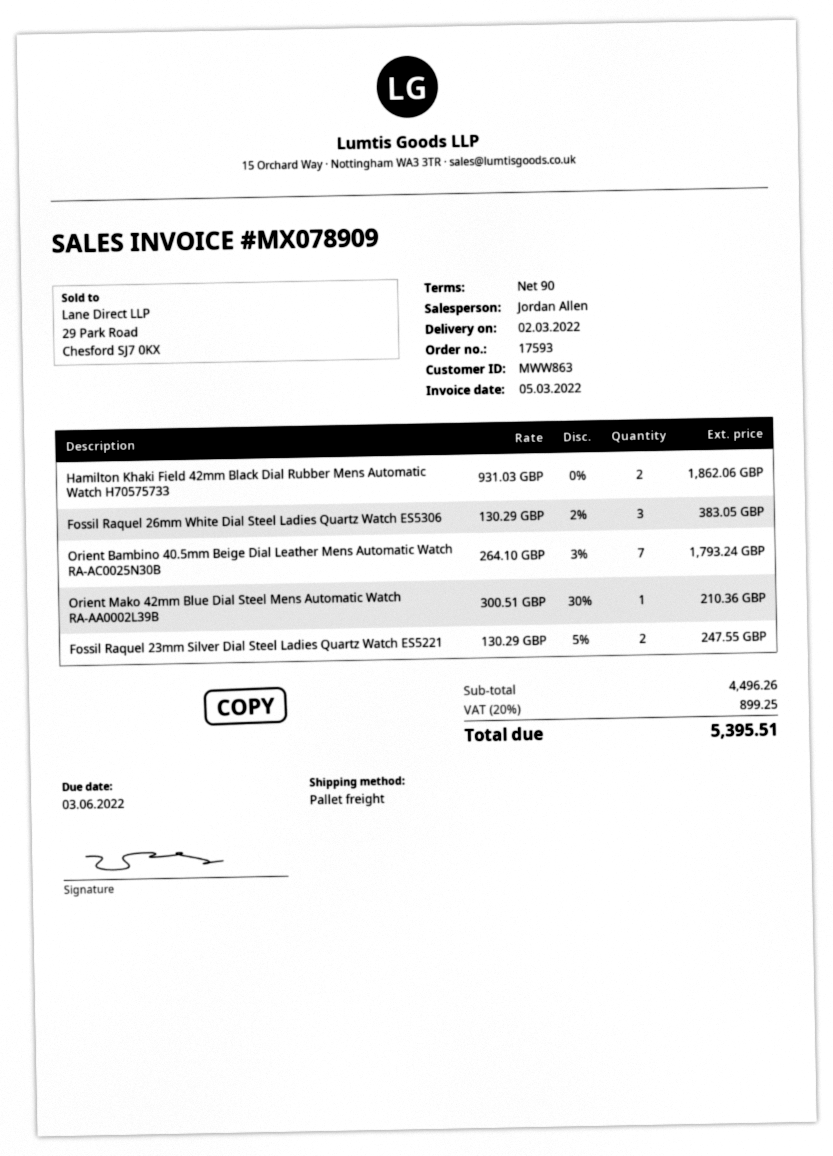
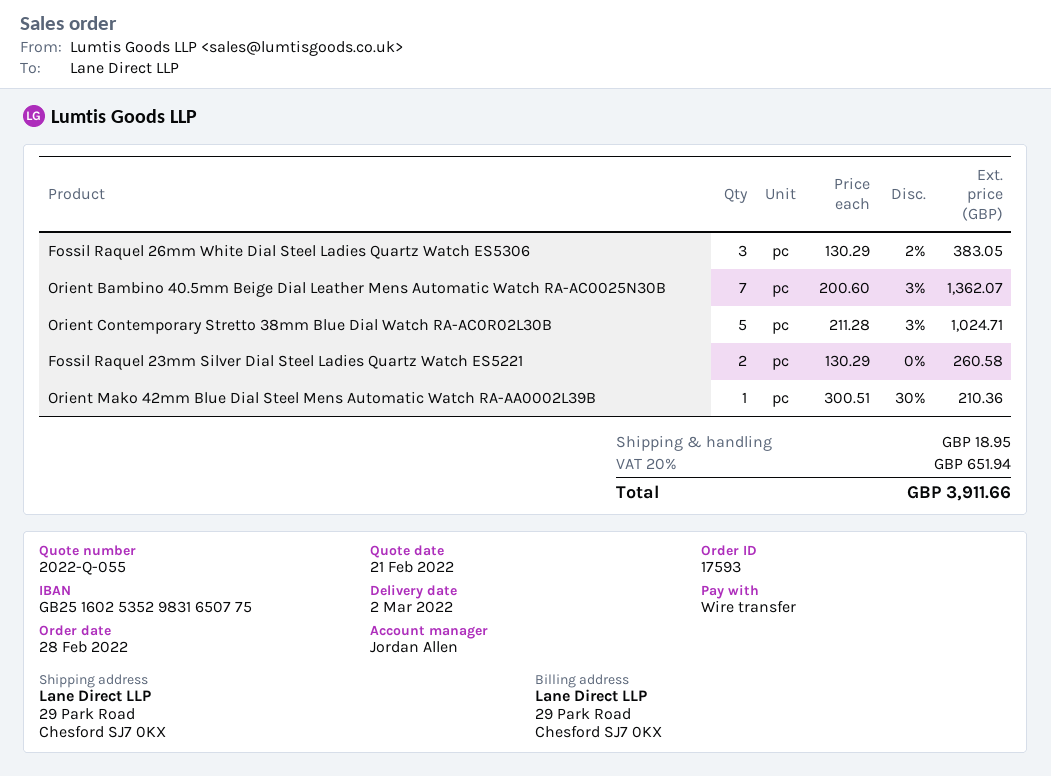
Hamilton Khaki Field 42mm Black Dial Rubber Mens Automatic Watch H70575733: 2 x 931.03 = 1862.06 -> none
Orient Bambino 40.5mm Beige Dial Leather Mens Automatic Watch RA-AC0025N30B: 7 x 264.10 - 3% = 1793.24 -> 7 x 200.60 - 3% = 1362.07
Fossil Raquel 23mm Silver Dial Steel Ladies Quartz Watch ES5221: 2 x 130.29 - 5% = 247.55 -> 2 x 130.29 = 260.58
Orient Contemporary Stretto 38mm Blue Dial Watch RA-AC0R02L30B: none -> 5 x 211.28 - 3% = 1024.71
shipping: none -> 18.95
tax: 20% = 899.25 -> 20% = 651.94
total: 5395.51 -> 3911.66

